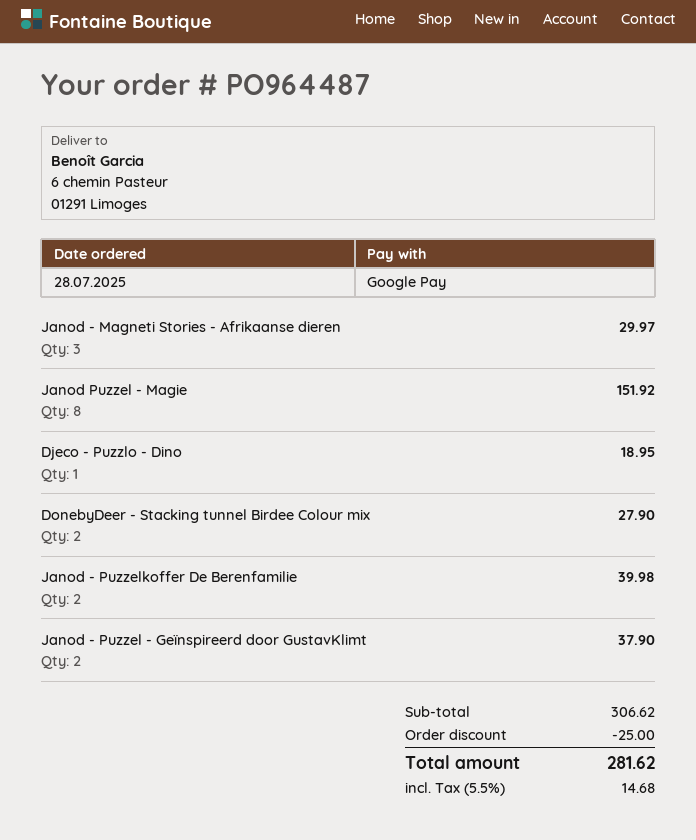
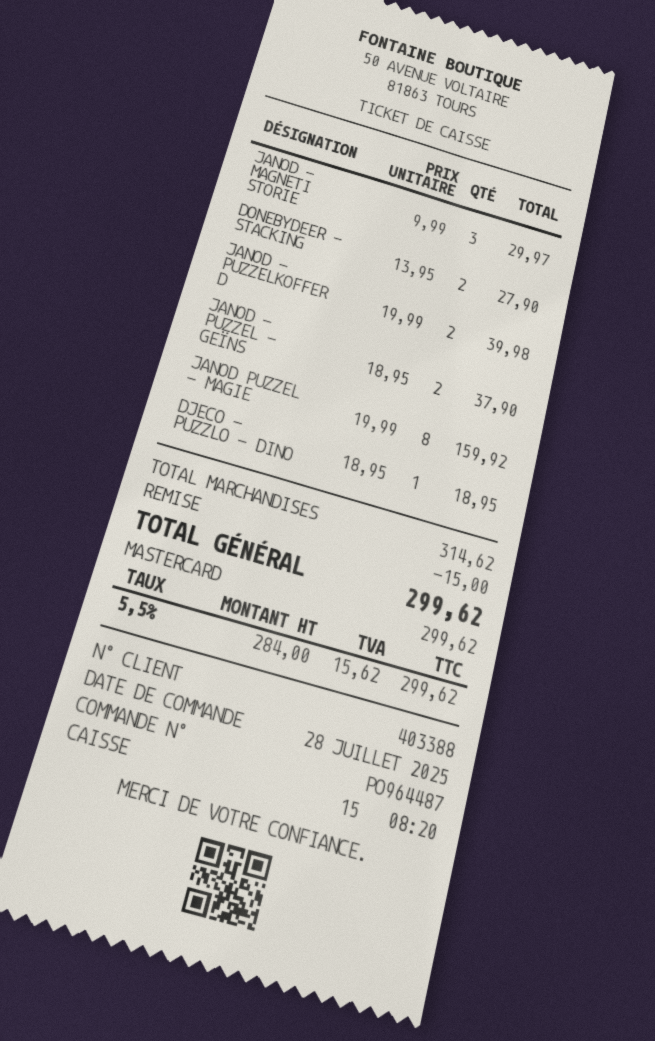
payment method: Google Pay -> Mastercard
Janod Puzzel - Magie: 8 for 151.92 -> 8 for 159.92
subtotal: 306.62 -> 314.62
discount: 25.00 -> 15.00
tax: 5.5% = 14.68 -> 5.5% = 15.62
total: 281.62 -> 299.62

